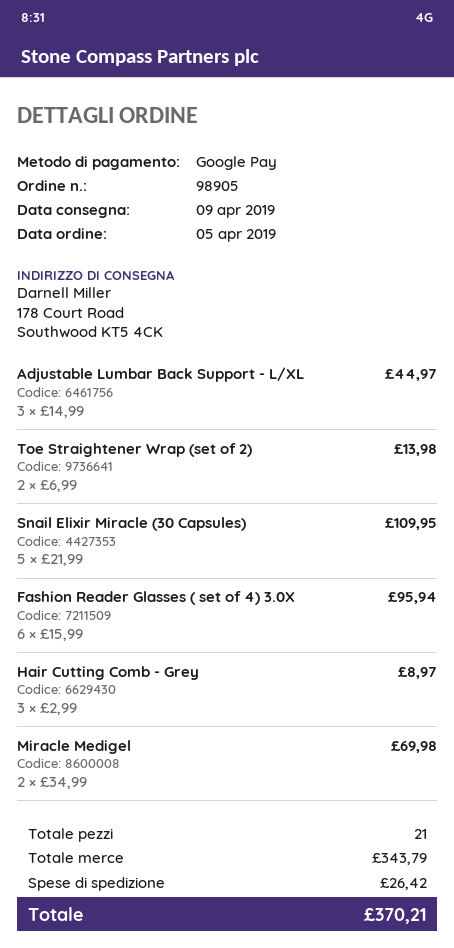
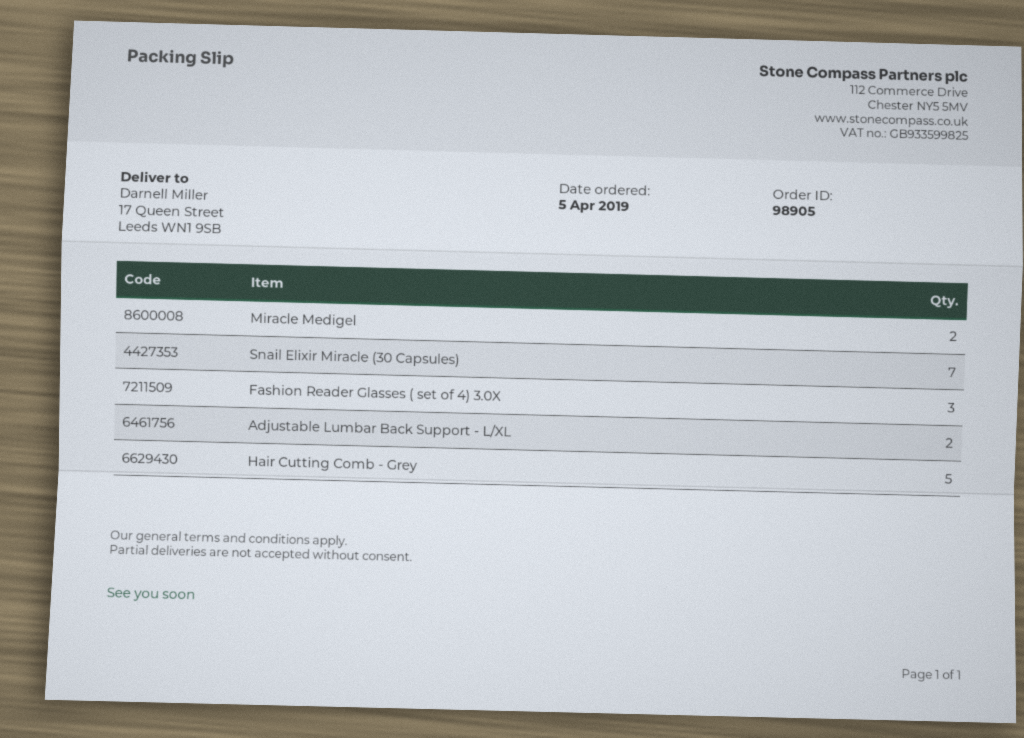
ship to: 178 Court Road, Southwood KT5 4CK -> 17 Queen Street, Leeds WN1 9SB
Adjustable Lumbar Back Support - L/XL: 3 -> 2
Toe Straightener Wrap (set of 2): 2 -> none
Snail Elixir Miracle (30 Capsules): 5 -> 7
Fashion Reader Glasses ( set of 4) 3.0X: 6 -> 3
Hair Cutting Comb - Grey: 3 -> 5

